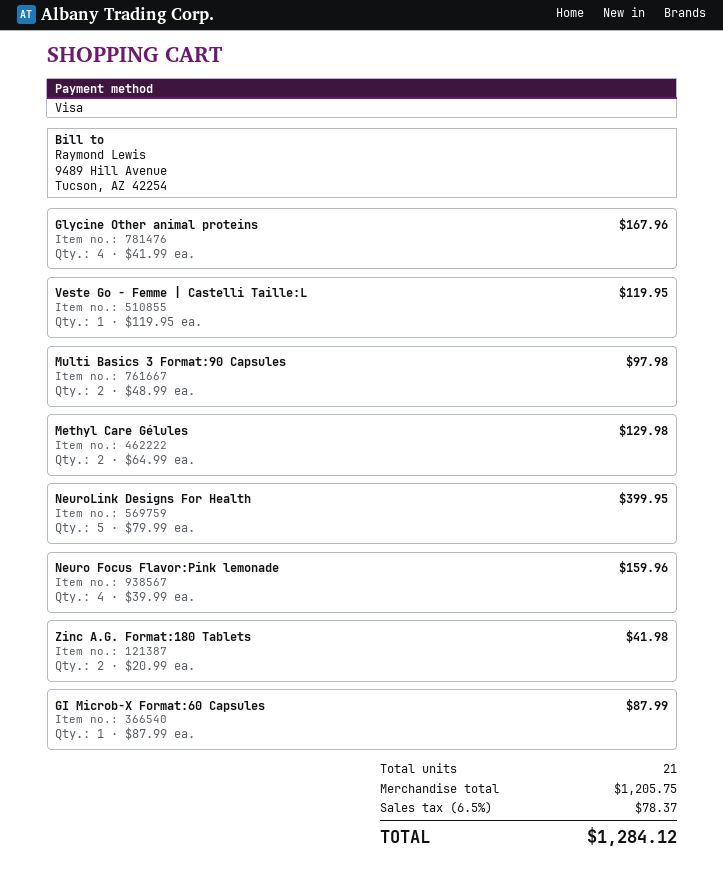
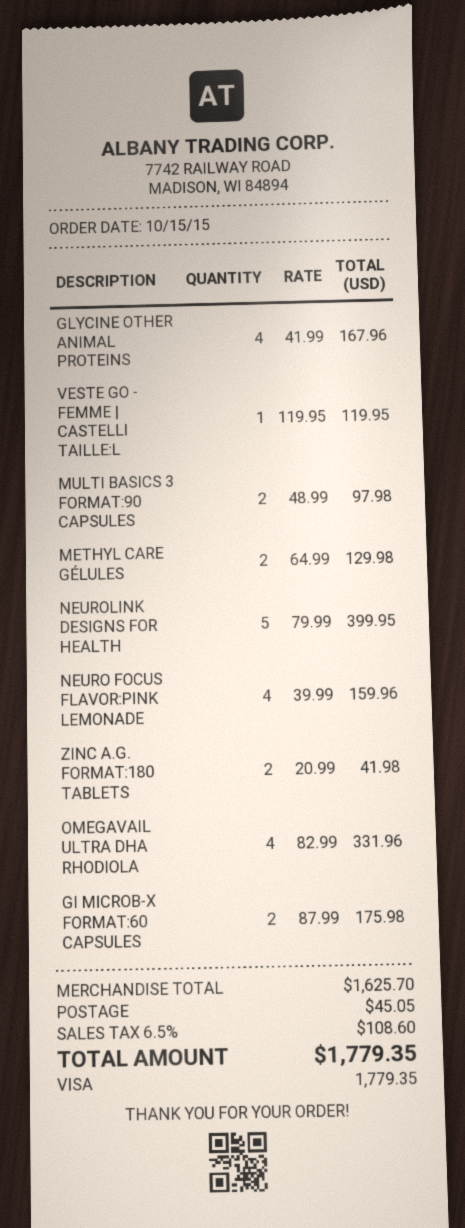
GI Microb-X Format:60 Capsules: 1 x 87.99 = 87.99 -> 2 x 87.99 = 175.98
OMEGAVAIL ULTRA DHA RHODIOLA: none -> 4 x 82.99 = 331.96
subtotal: 1205.75 -> 1625.70
shipping: none -> 45.05
tax: 6.5% = 78.37 -> 6.5% = 108.60
total: 1284.12 -> 1779.35

